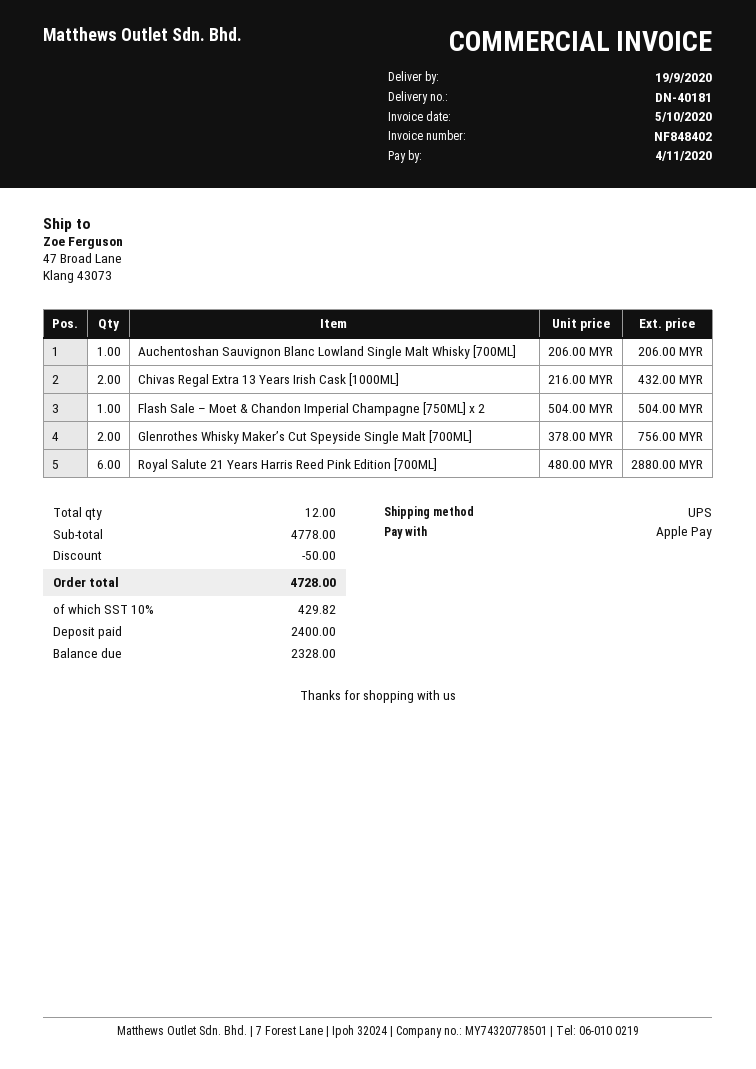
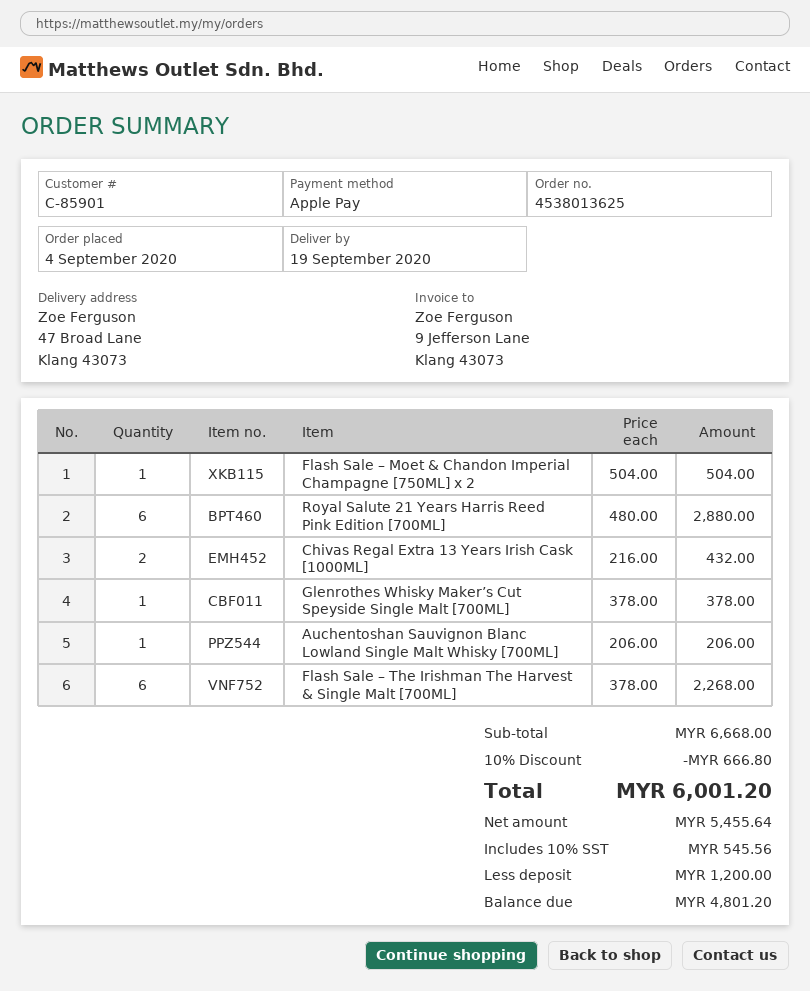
Glenrothes Whisky Maker’s Cut Speyside Single Malt [700ML]: 2 x 378.00 = 756.00 -> 1 x 378.00 = 378.00
Flash Sale – The Irishman The Harvest & Single Malt [700ML]: none -> 6 x 378.00 = 2268.00
subtotal: 4778.00 -> 6668.00
discount: 50.00 -> 666.80
tax: 10% = 429.82 -> 10% = 545.56
total: 4728.00 -> 6001.20
deposit: 2400.00 -> 1200.00
balance: 2328.00 -> 4801.20

